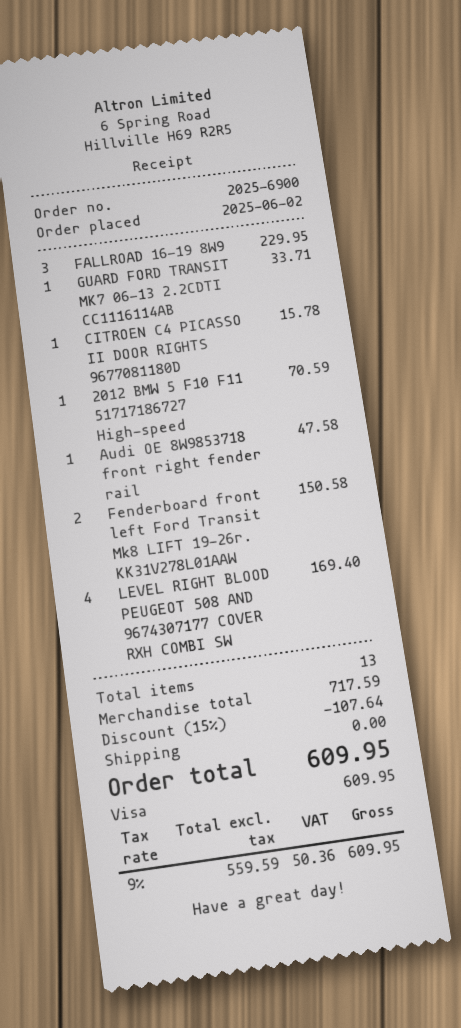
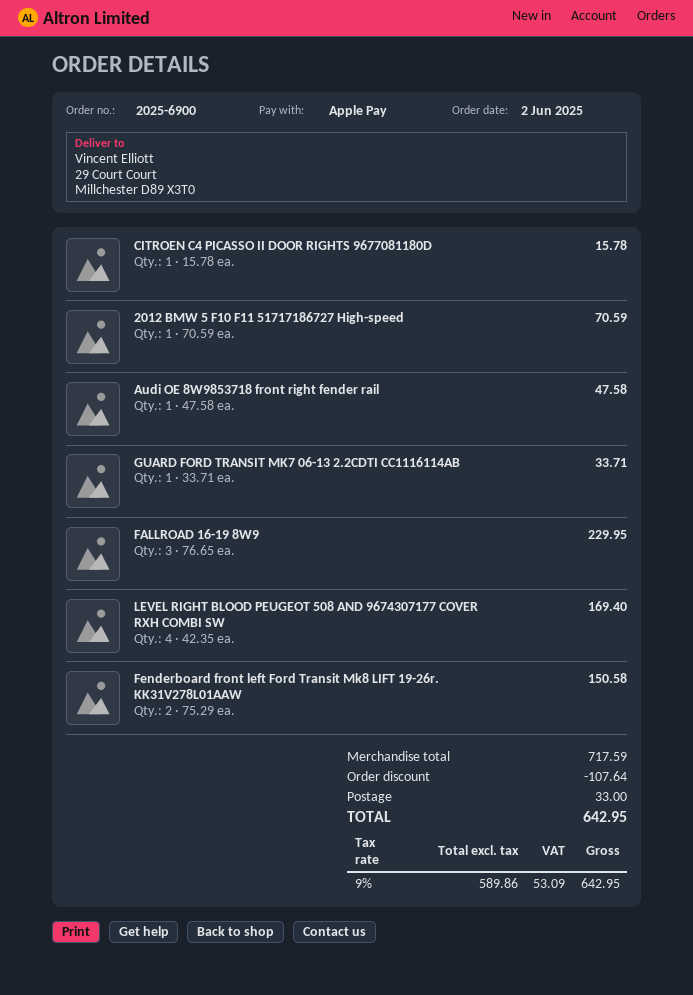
payment method: Visa -> Apple Pay
shipping: 0.00 -> 33.00
net: 559.59 -> 589.86
tax: 9% = 50.36 -> 9% = 53.09
total: 609.95 -> 642.95

